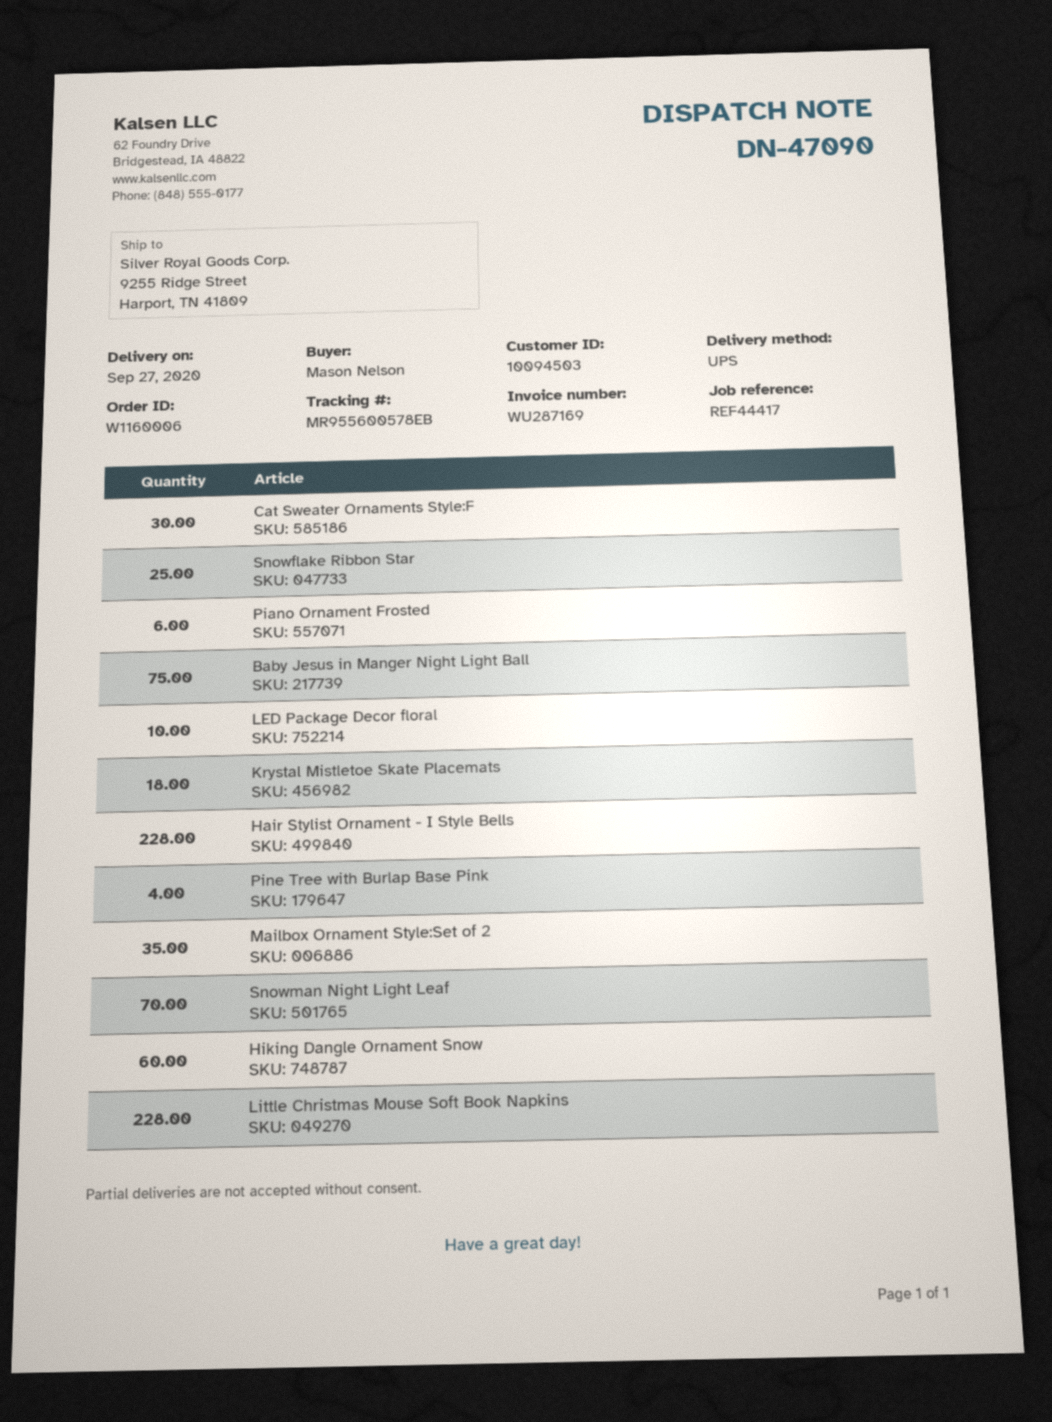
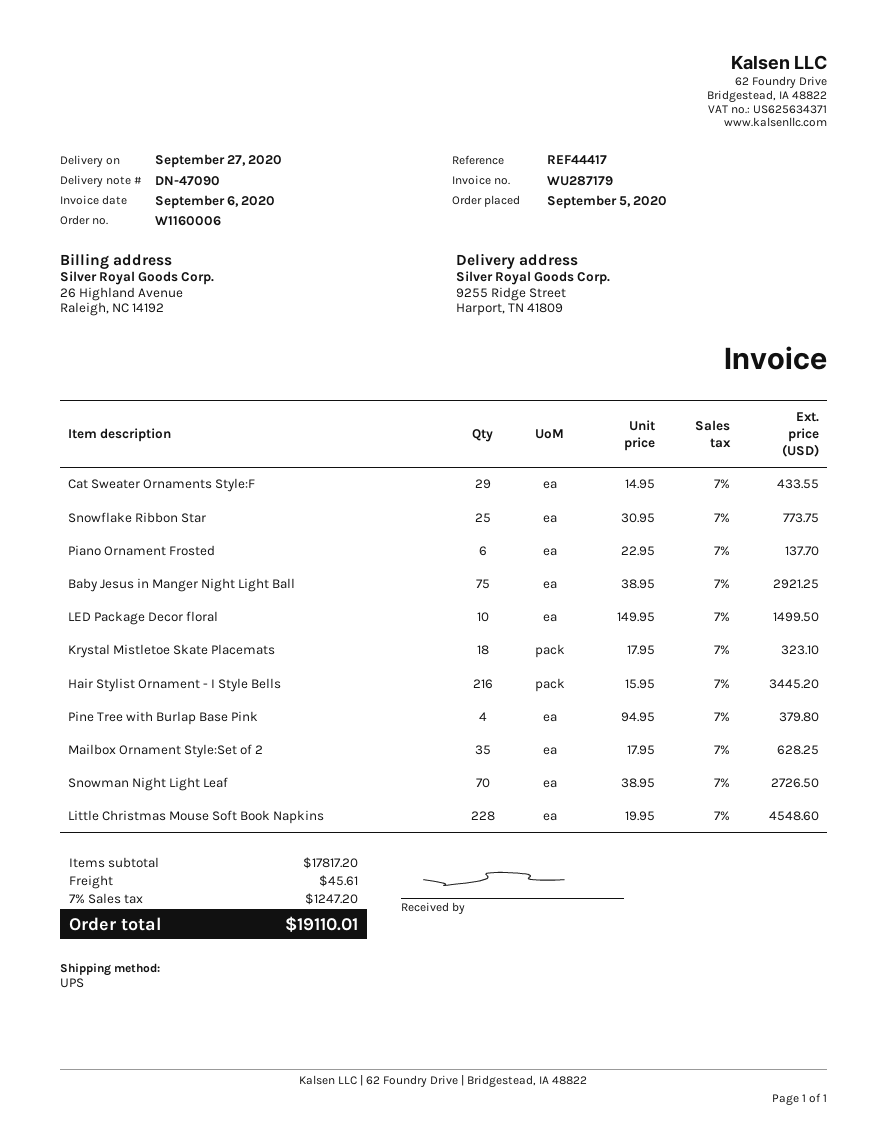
invoice number: WU287169 -> WU287179
Cat Sweater Ornaments Style:F: 30 -> 29
Hair Stylist Ornament - I Style Bells: 228 -> 216
Hiking Dangle Ornament Snow: 60 -> none

